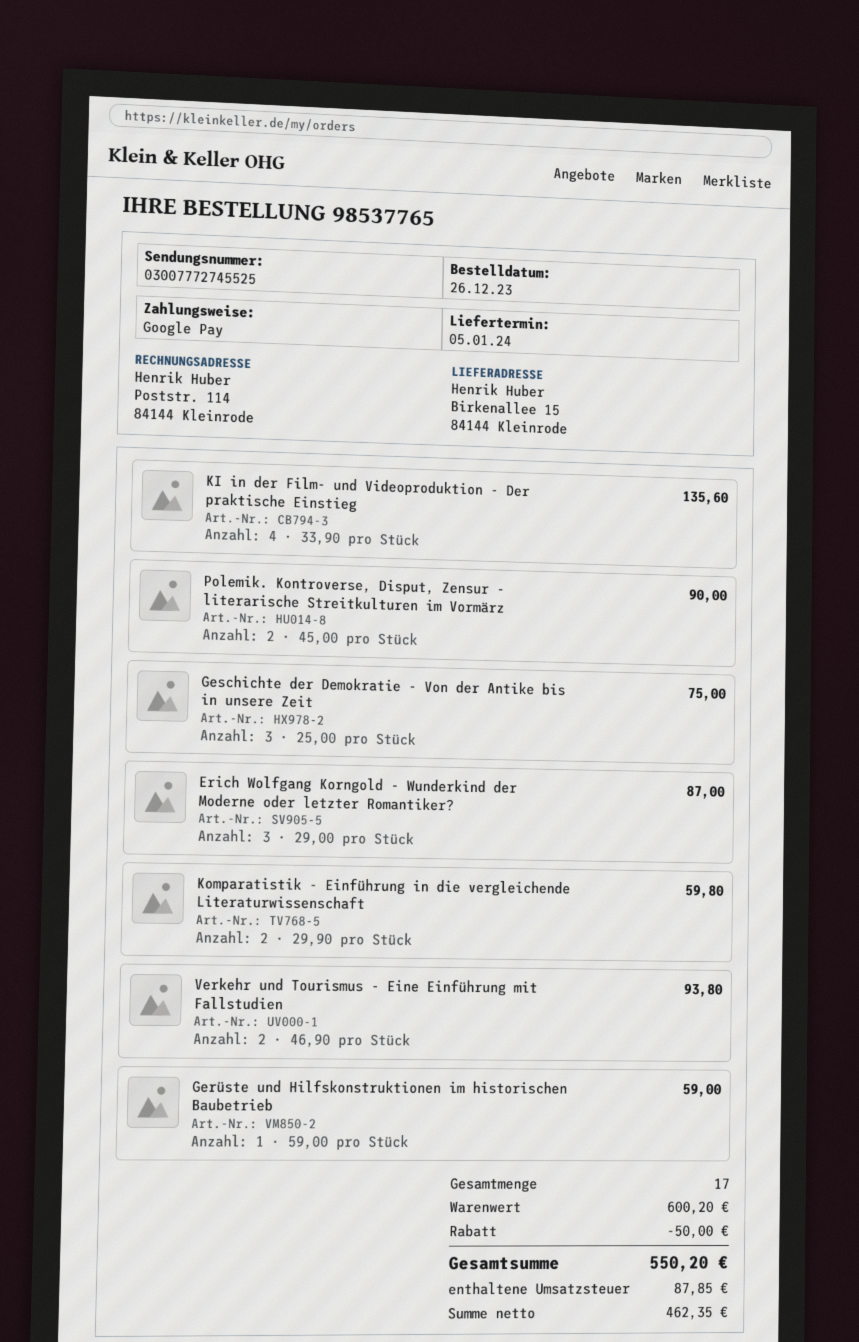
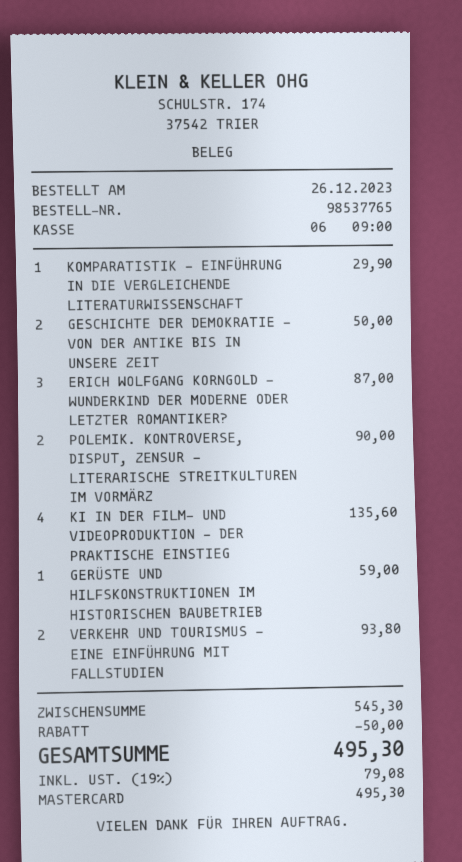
payment method: Google Pay -> Mastercard
Geschichte der Demokratie - Von der Antike bis in unsere Zeit: 3 for 75.00 -> 2 for 50.00
Komparatistik - Einführung in die vergleichende Literaturwissenschaft: 2 for 59.80 -> 1 for 29.90
subtotal: 600.20 -> 545.30
tax: 87.85 -> 79.08
total: 550.20 -> 495.30

